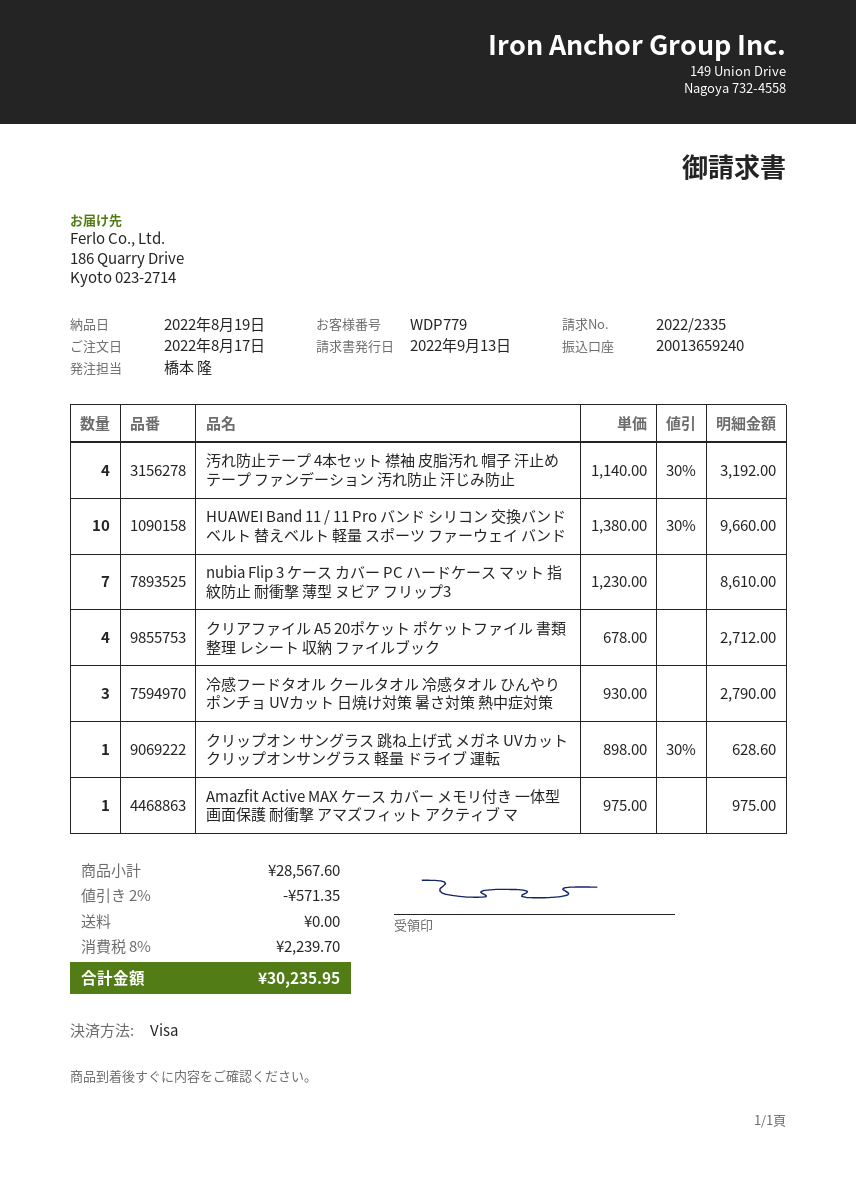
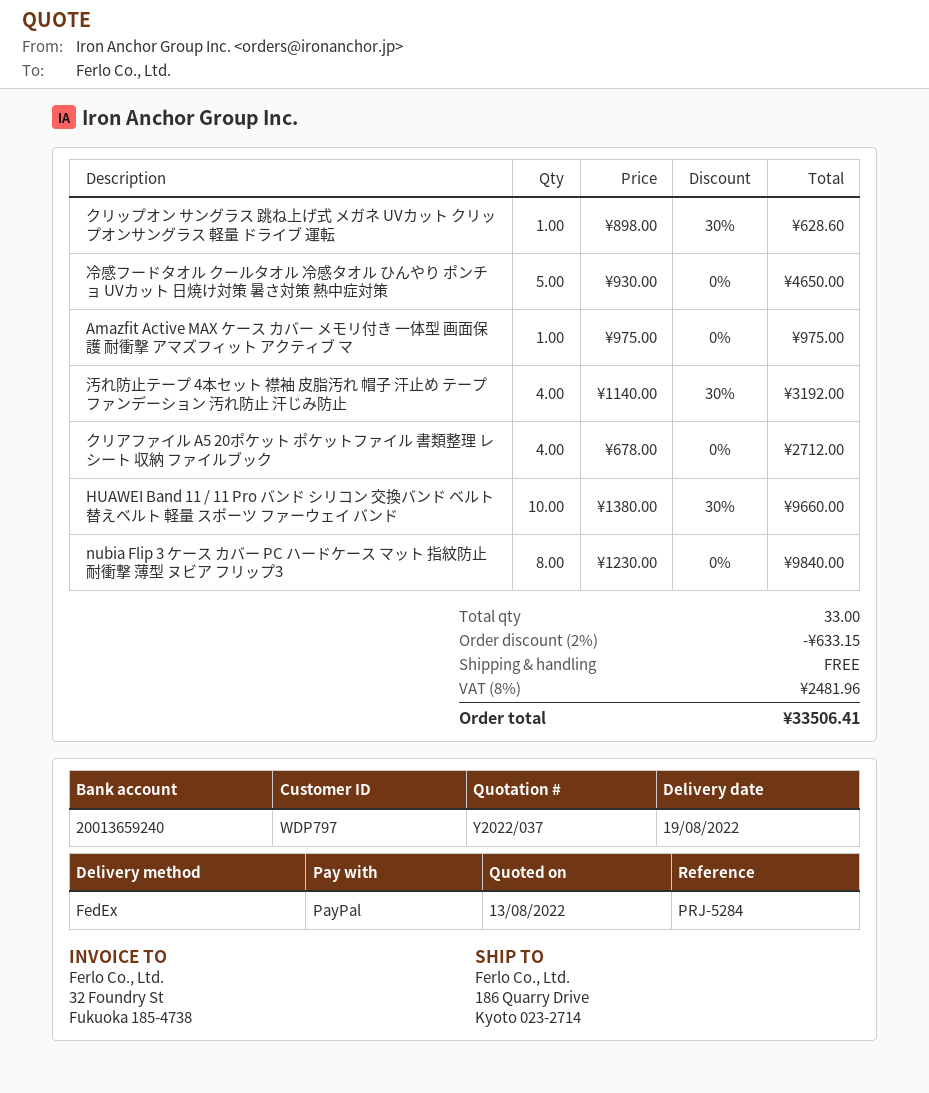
customer number: WDP779 -> WDP797
payment method: Visa -> PayPal
nubia Flip 3 ケース カバー PC ハードケース マット 指紋防止 耐衝撃 薄型 ヌビア フリップ3: 7 x 1230.00 = 8610.00 -> 8 x 1230.00 = 9840.00
冷感フードタオル クールタオル 冷感タオル ひんやり ポンチョ UVカット 日焼け対策 暑さ対策 熱中症対策: 3 x 930.00 = 2790.00 -> 5 x 930.00 = 4650.00
discount: 2% = 571.35 -> 2% = 633.15
tax: 8% = 2239.70 -> 8% = 2481.96
total: 30235.95 -> 33506.41

